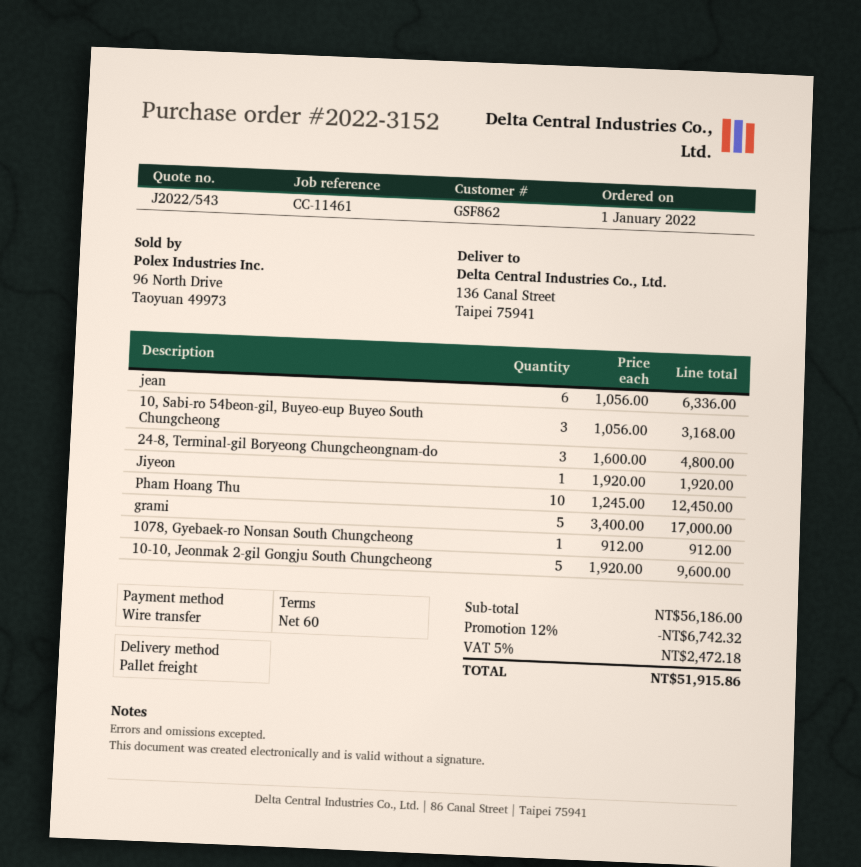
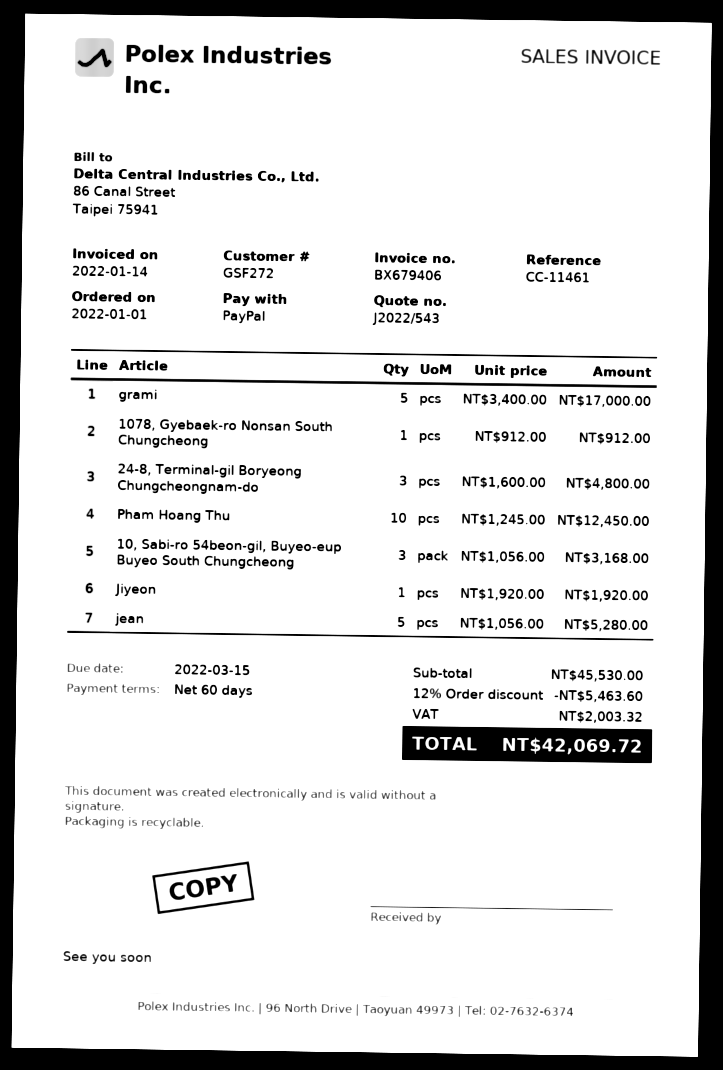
customer number: GSF862 -> GSF272
payment method: bank transfer -> PayPal
jean: 6 x 1056.00 = 6336.00 -> 5 x 1056.00 = 5280.00
10-10, Jeonmak 2-gil Gongju South Chungcheong: 5 x 1920.00 = 9600.00 -> none
subtotal: 56186.00 -> 45530.00
discount: 12% = 6742.32 -> 12% = 5463.60
tax: 2472.18 -> 2003.32
total: 51915.86 -> 42069.72

